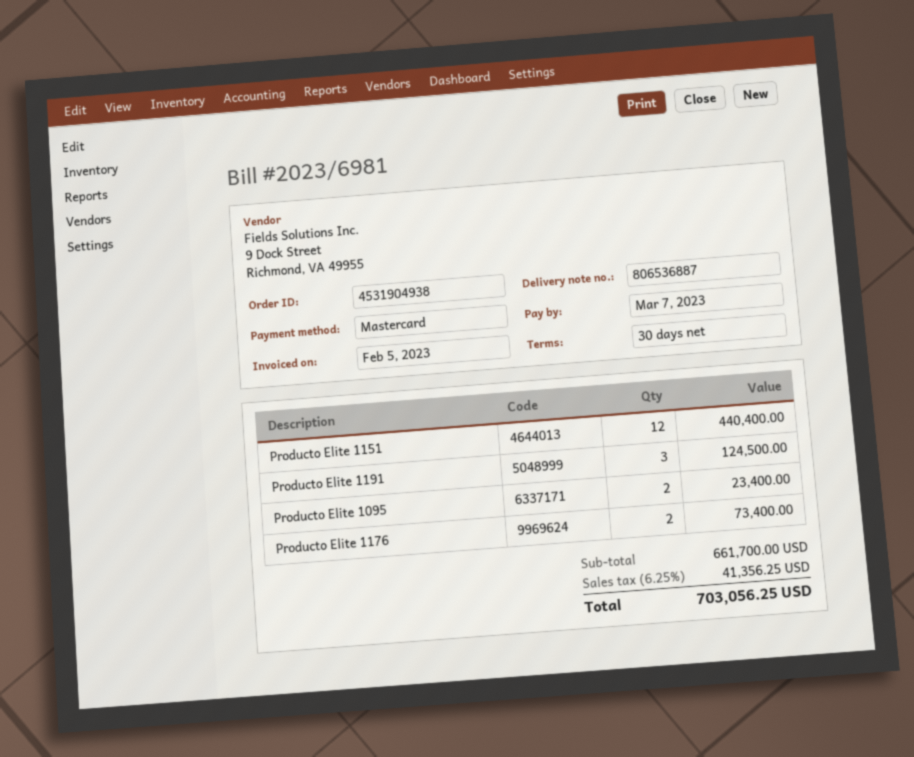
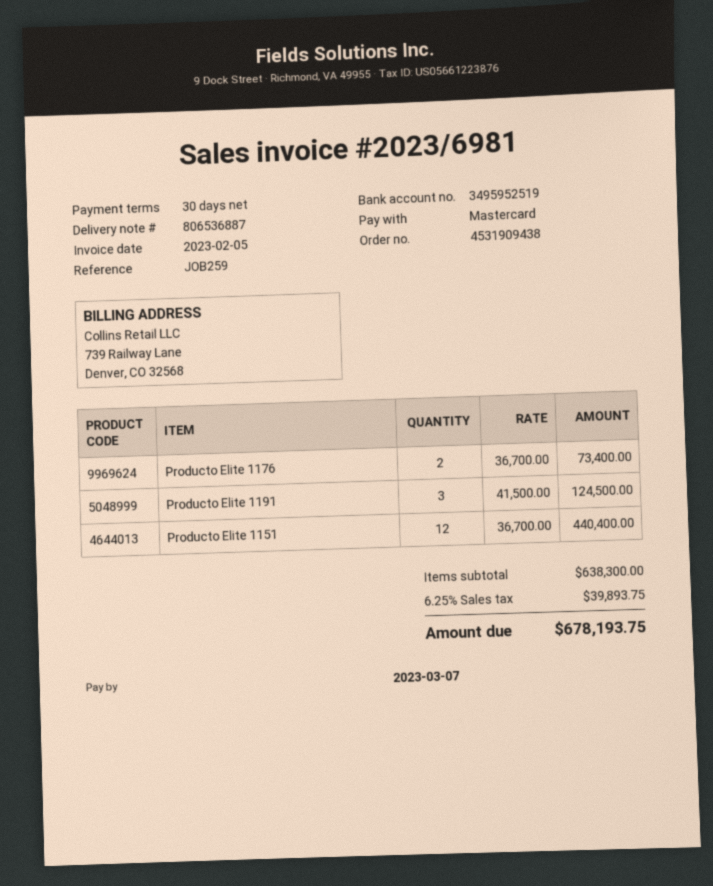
order number: 4531904938 -> 4531909438
Producto Elite 1095: 2 for 23400.00 -> none
subtotal: 661700.00 -> 638300.00
tax: 6.25% = 41356.25 -> 6.25% = 39893.75
total: 703056.25 -> 678193.75

